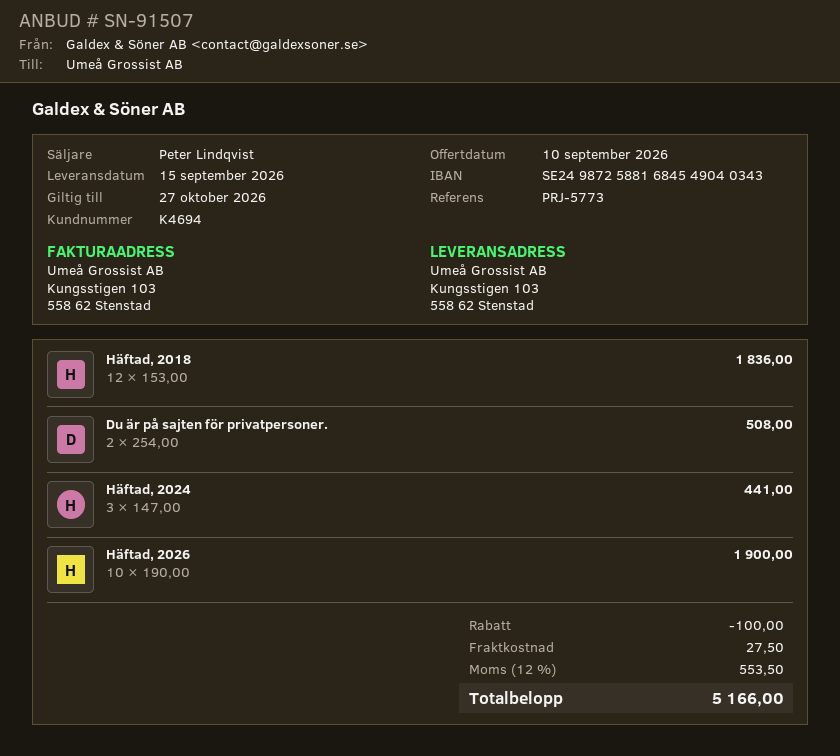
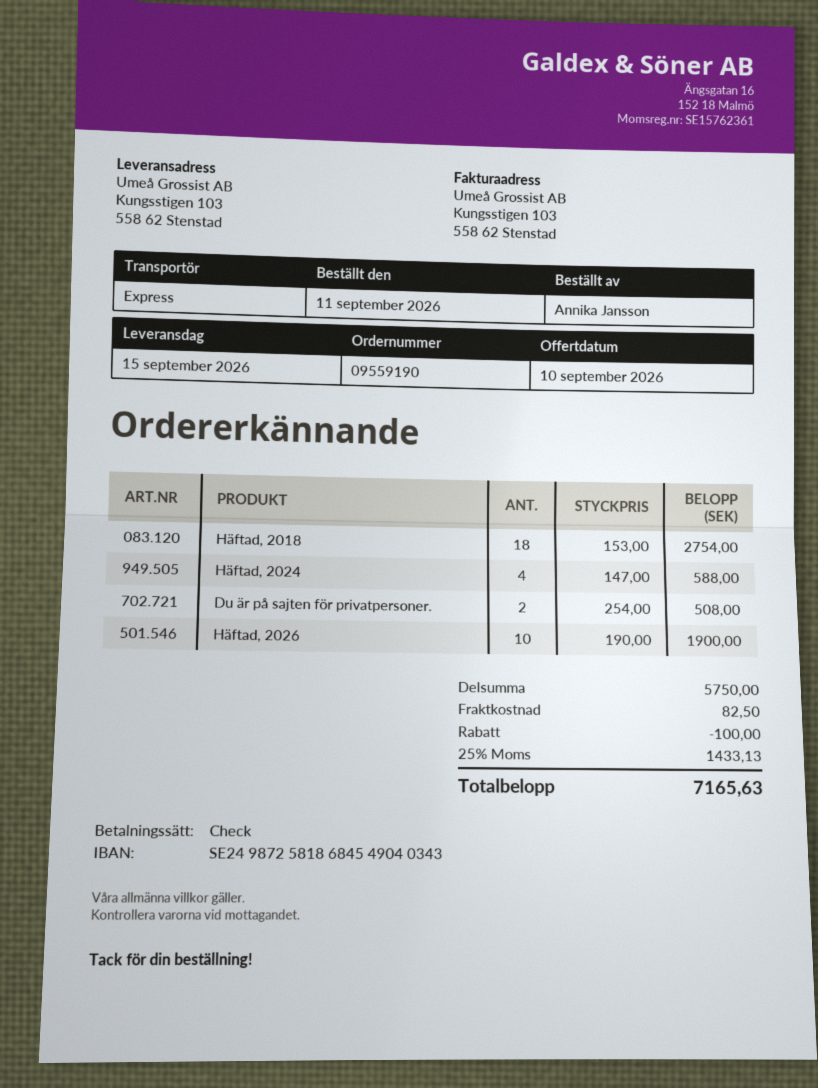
bank account: SE2498725881684549040343 -> SE2498725818684549040343
Häftad, 2018: 12 x 153.00 = 1836.00 -> 18 x 153.00 = 2754.00
Häftad, 2024: 3 x 147.00 = 441.00 -> 4 x 147.00 = 588.00
shipping: 27.50 -> 82.50
tax: 12% = 553.50 -> 25% = 1433.13
total: 5166.00 -> 7165.63

